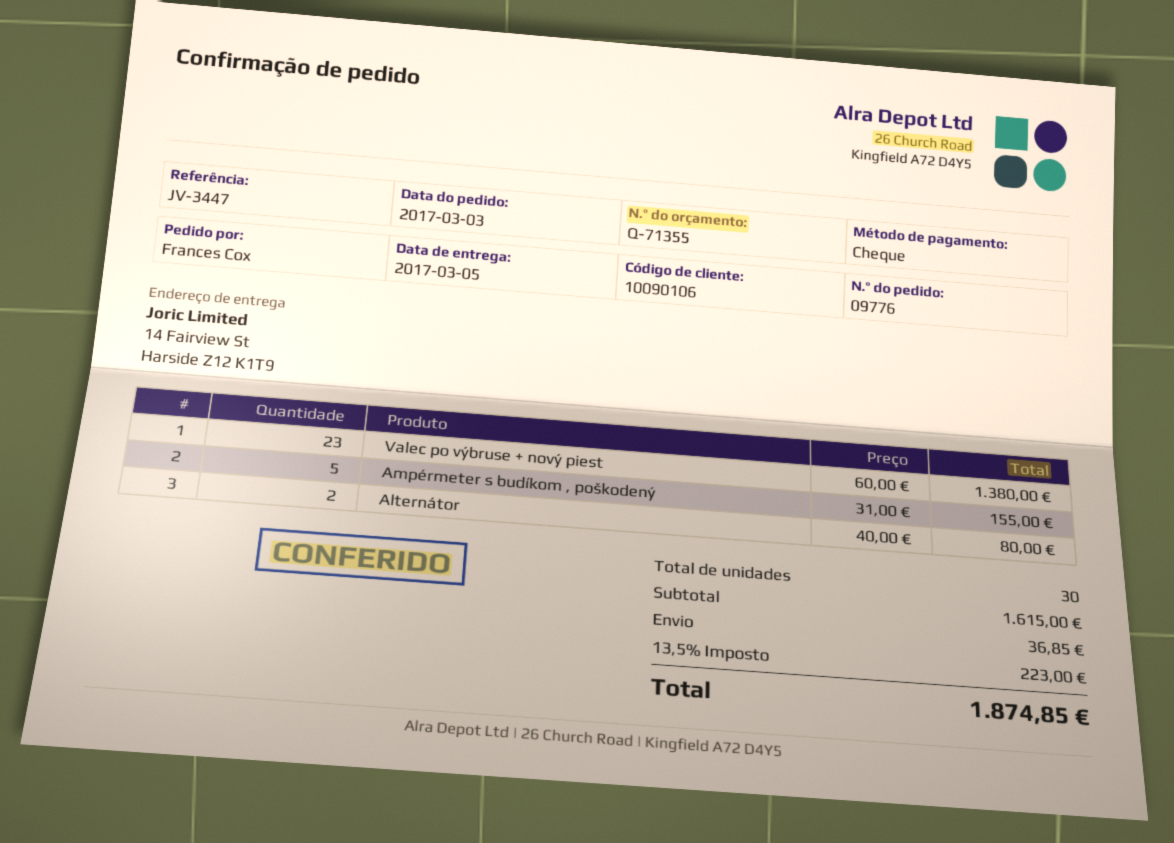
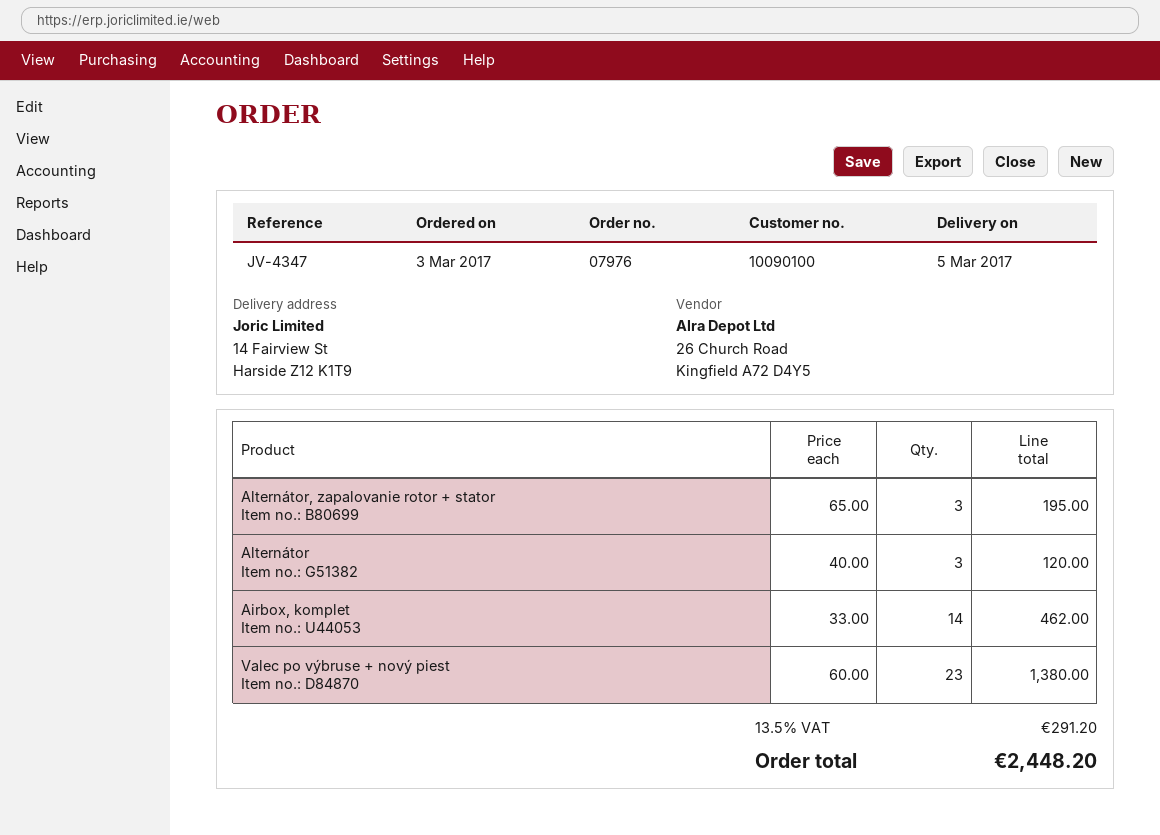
order number: 09776 -> 07976
customer number: 10090106 -> 10090100
reference: JV-3447 -> JV-4347
Ampérmeter s budíkom , poškodený: 5 x 31.00 = 155.00 -> none
Alternátor: 2 x 40.00 = 80.00 -> 3 x 40.00 = 120.00
Alternátor, zapalovanie rotor + stator: none -> 3 x 65.00 = 195.00
Airbox, komplet: none -> 14 x 33.00 = 462.00
shipping: 36.85 -> none
tax: 13.5% = 223.00 -> 13.5% = 291.20
total: 1874.85 -> 2448.20

